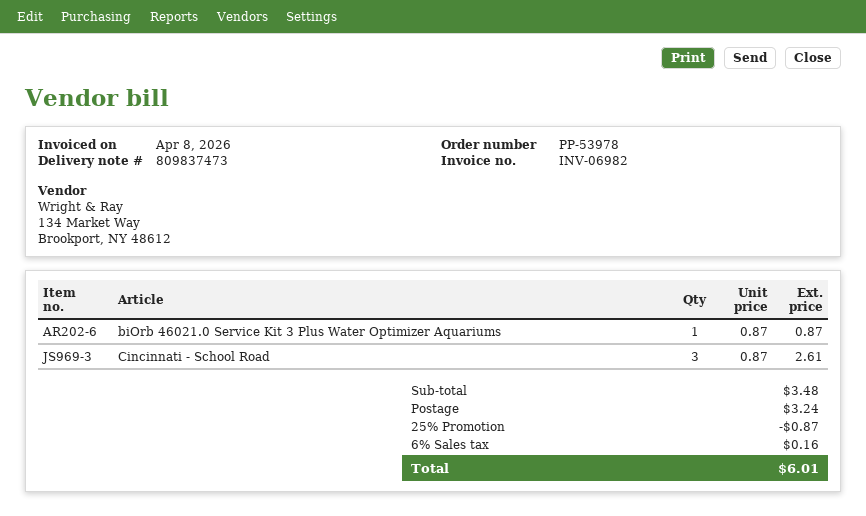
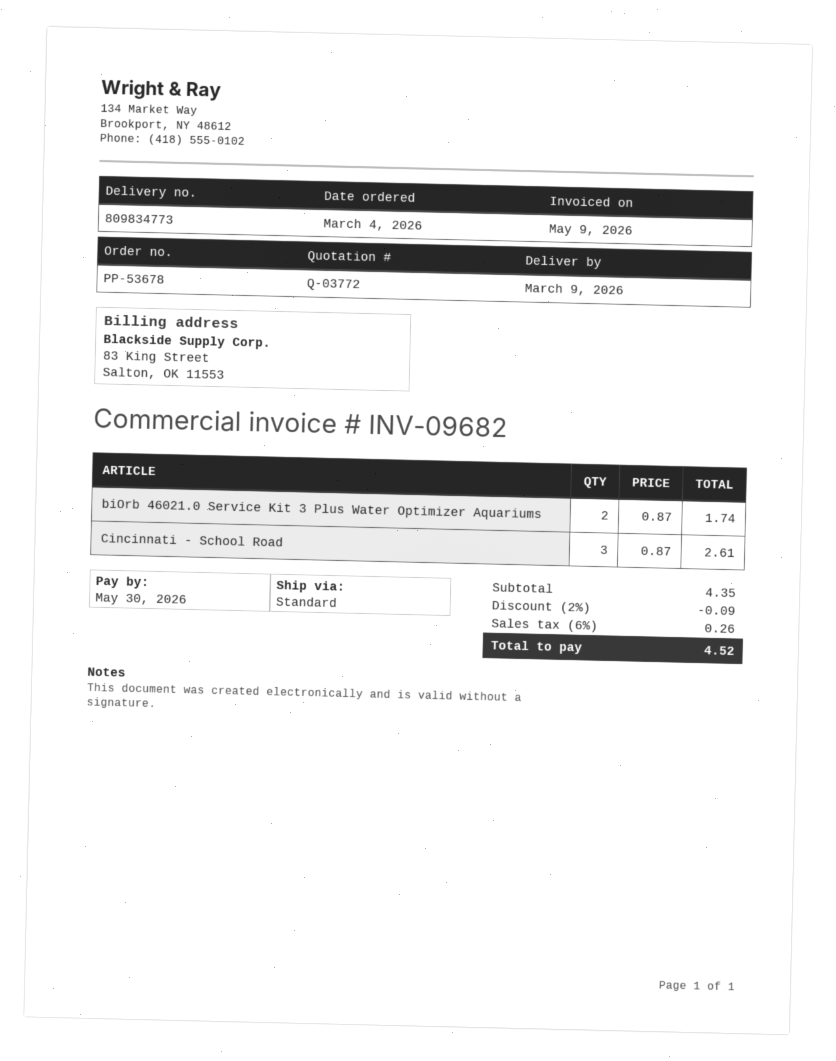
order number: PP-53978 -> PP-53678
delivery note number: 809837473 -> 809834773
invoice number: INV-06982 -> INV-09682
invoice date: 2026-04-08 -> 2026-05-09
biOrb 46021.0 Service Kit 3 Plus Water Optimizer Aquariums: 1 x 0.87 = 0.87 -> 2 x 0.87 = 1.74
subtotal: 3.48 -> 4.35
discount: 25% = 0.87 -> 2% = 0.09
shipping: 3.24 -> none
tax: 6% = 0.16 -> 6% = 0.26
total: 6.01 -> 4.52

